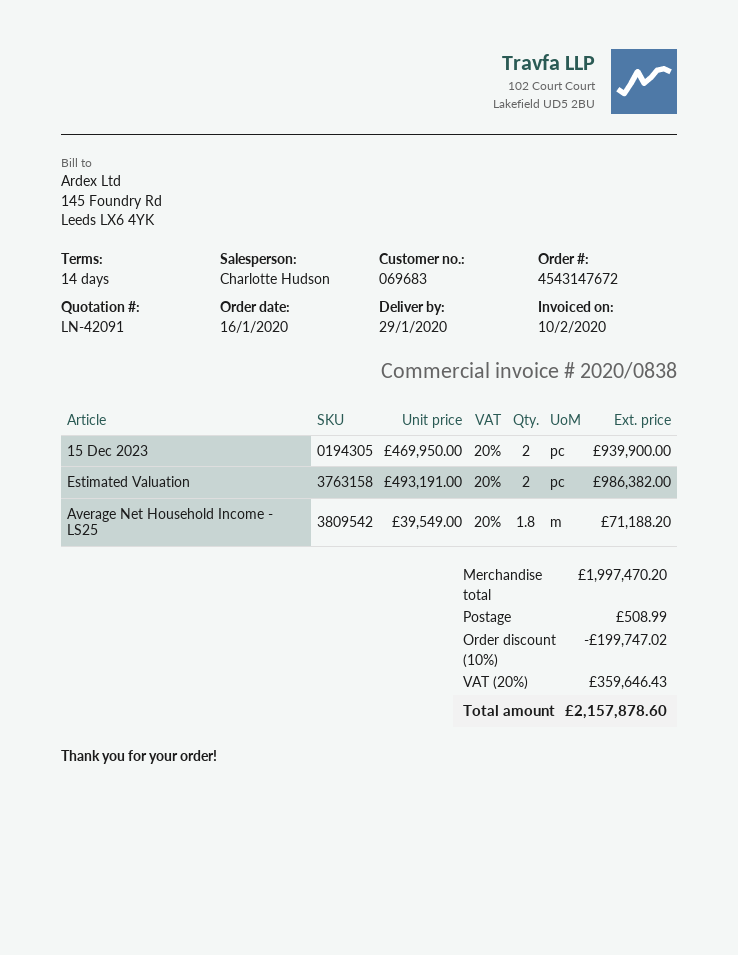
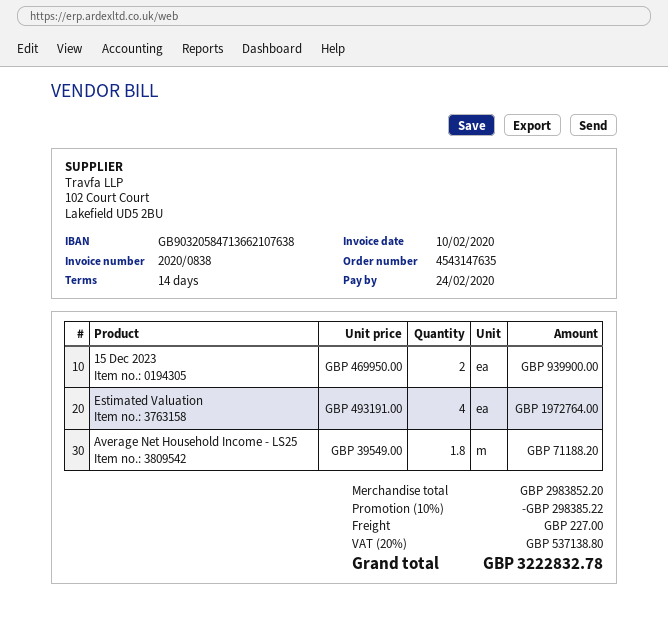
order number: 4543147672 -> 4543147635
Estimated Valuation: 2 x 493191.00 = 986382.00 -> 4 x 493191.00 = 1972764.00
subtotal: 1997470.20 -> 2983852.20
discount: 10% = 199747.02 -> 10% = 298385.22
shipping: 508.99 -> 227.00
tax: 20% = 359646.43 -> 20% = 537138.80
total: 2157878.60 -> 3222832.78

